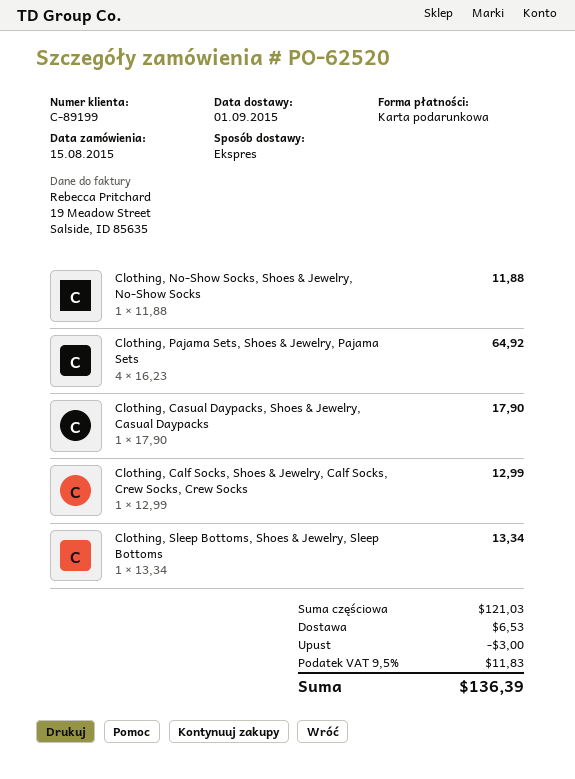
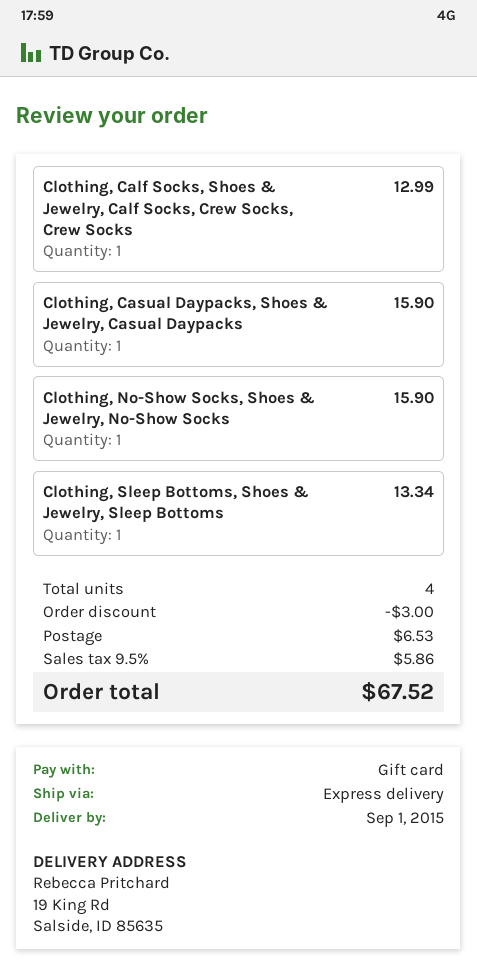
Clothing, No-Show Socks, Shoes & Jewelry, No-Show Socks: 1 for 11.88 -> 1 for 15.90
Clothing, Pajama Sets, Shoes & Jewelry, Pajama Sets: 4 for 64.92 -> none
Clothing, Casual Daypacks, Shoes & Jewelry, Casual Daypacks: 1 for 17.90 -> 1 for 15.90
tax: 9.5% = 11.83 -> 9.5% = 5.86
total: 136.39 -> 67.52

